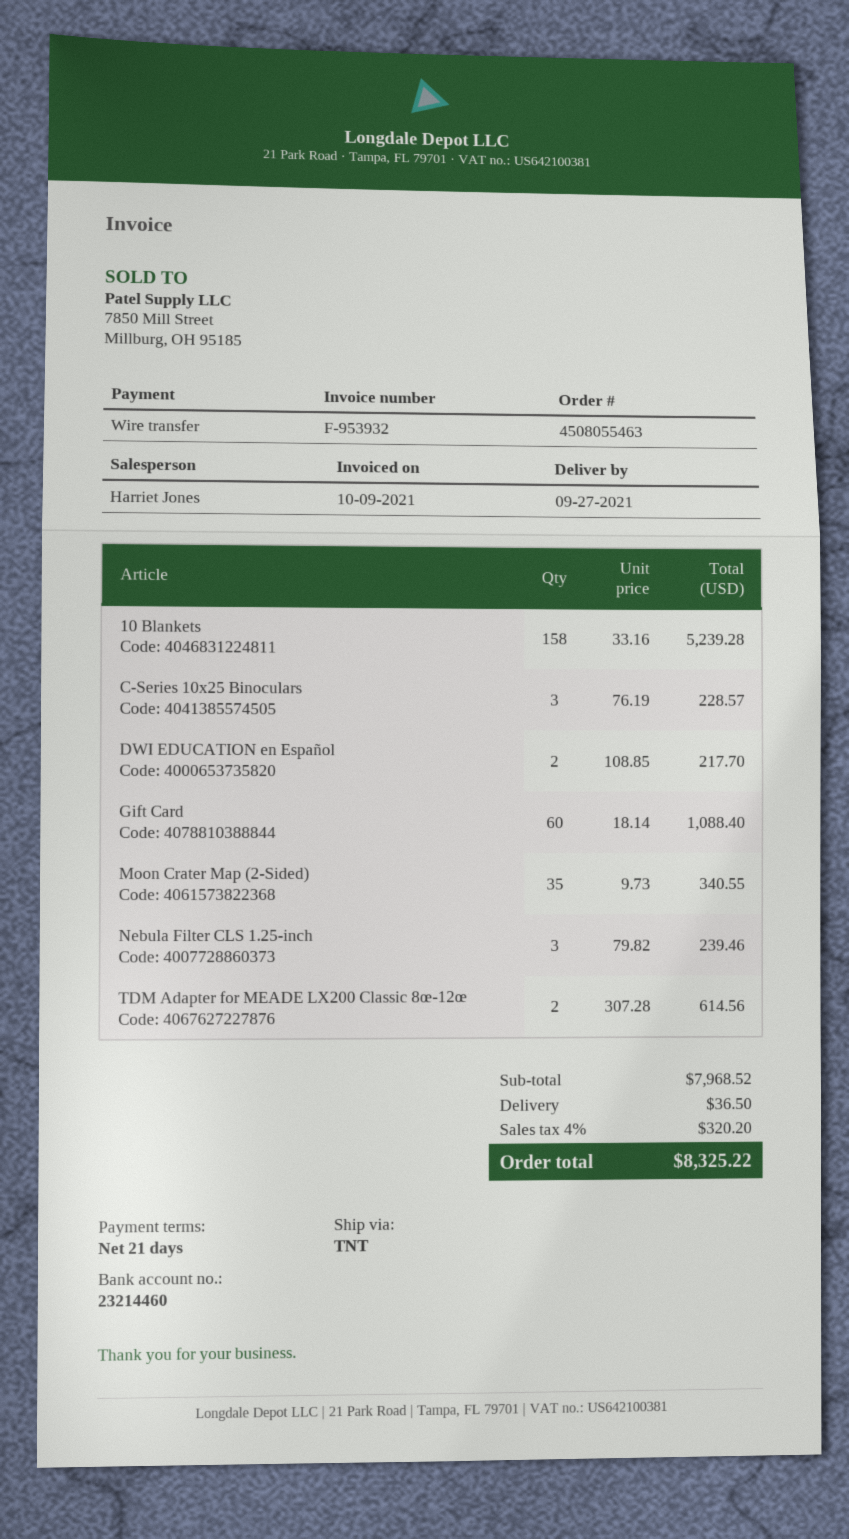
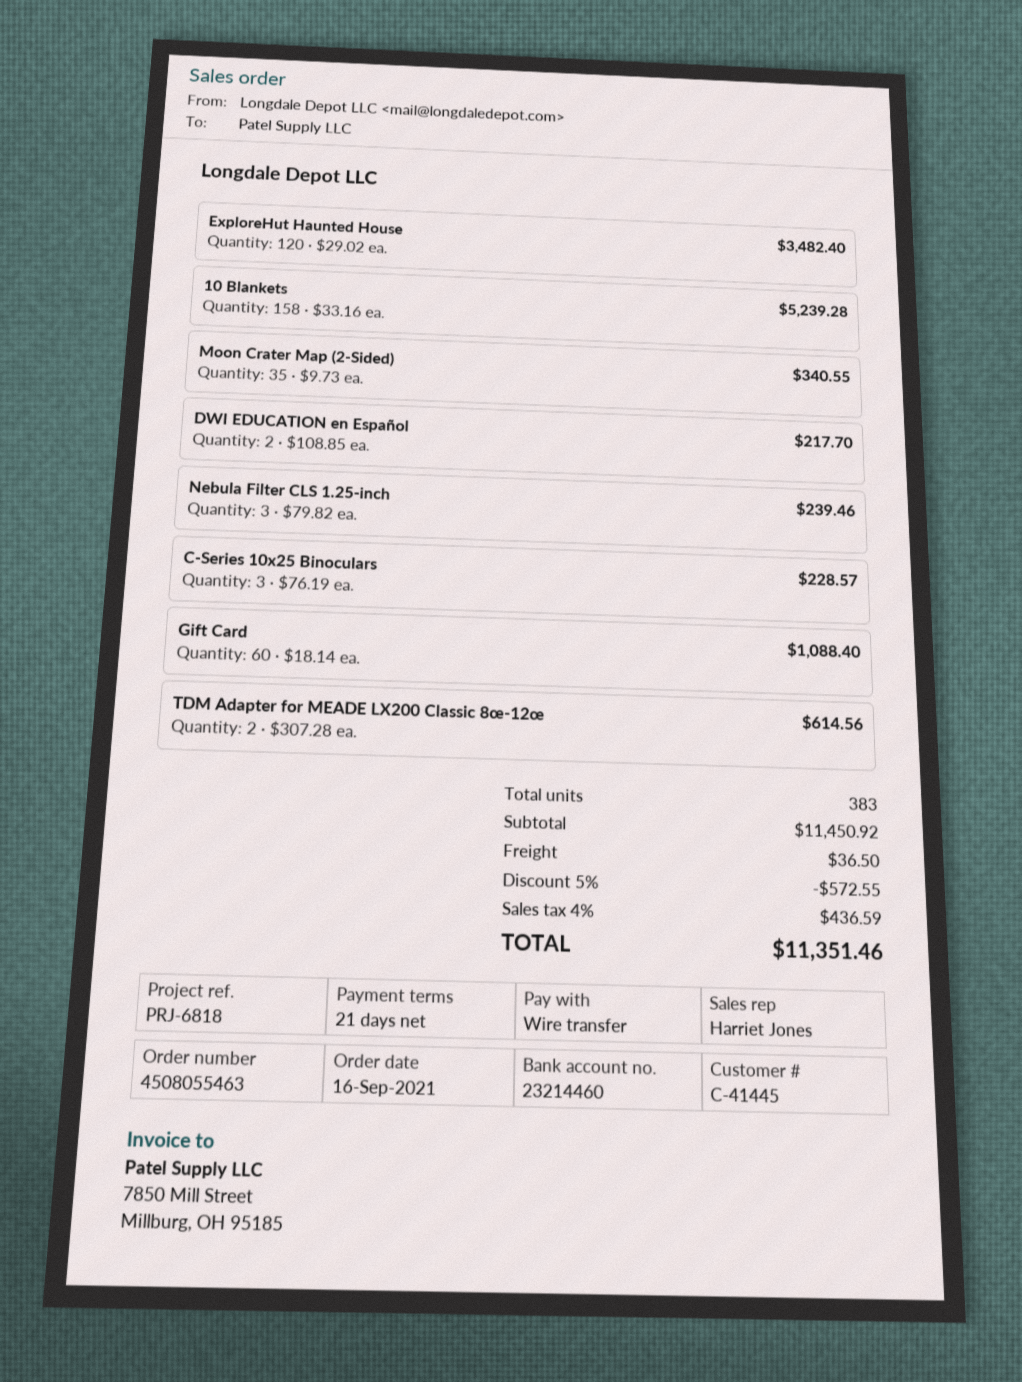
ExploreHut Haunted House: none -> 120 x 29.02 = 3482.40
subtotal: 7968.52 -> 11450.92
discount: none -> 5% = 572.55
tax: 4% = 320.20 -> 4% = 436.59
total: 8325.22 -> 11351.46

